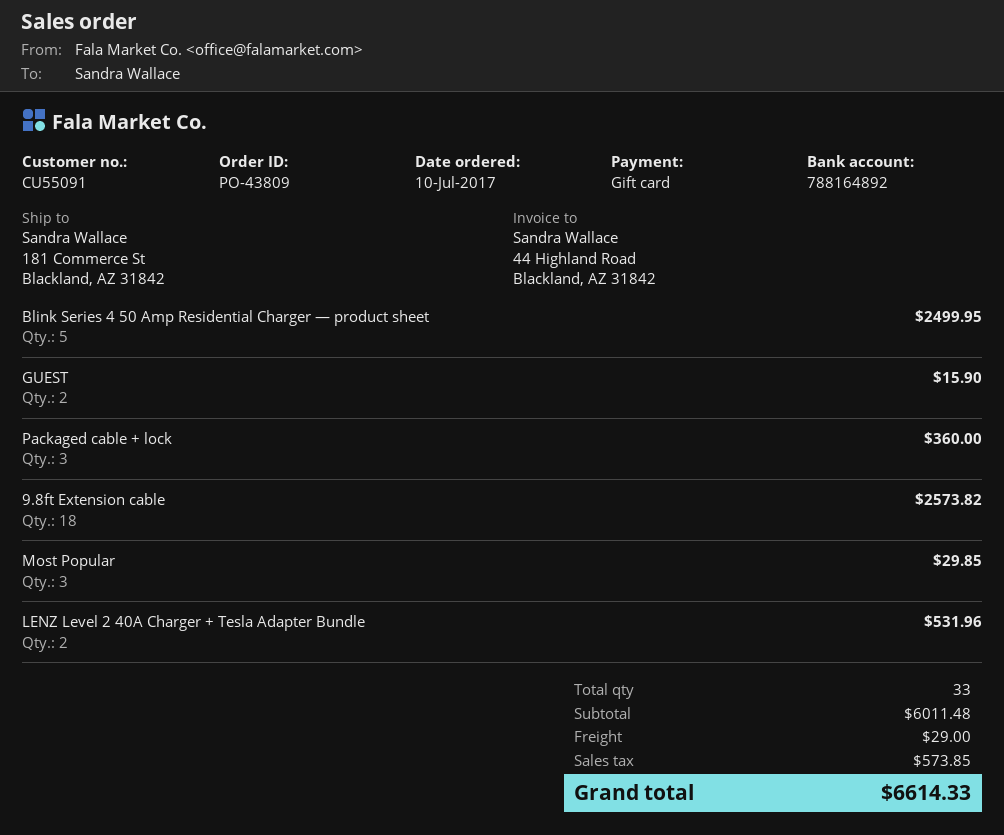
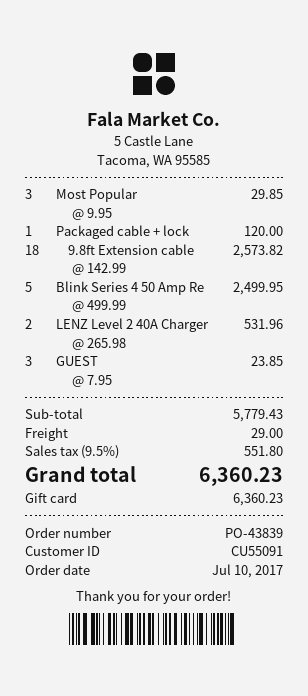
order number: PO-43809 -> PO-43839
GUEST: 2 for 15.90 -> 3 for 23.85
Packaged cable + lock: 3 for 360.00 -> 1 for 120.00
subtotal: 6011.48 -> 5779.43
tax: 573.85 -> 551.80
total: 6614.33 -> 6360.23

